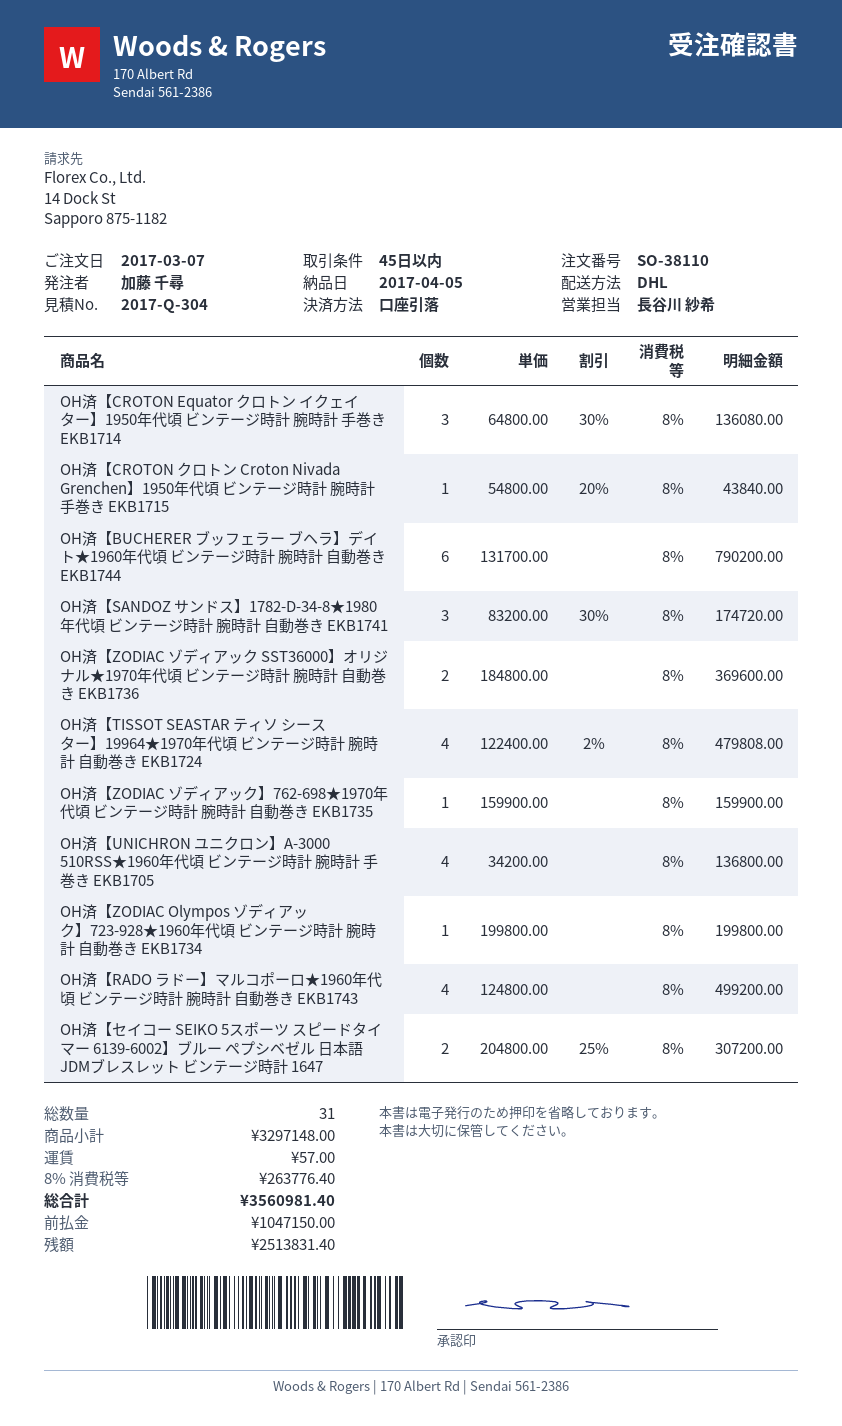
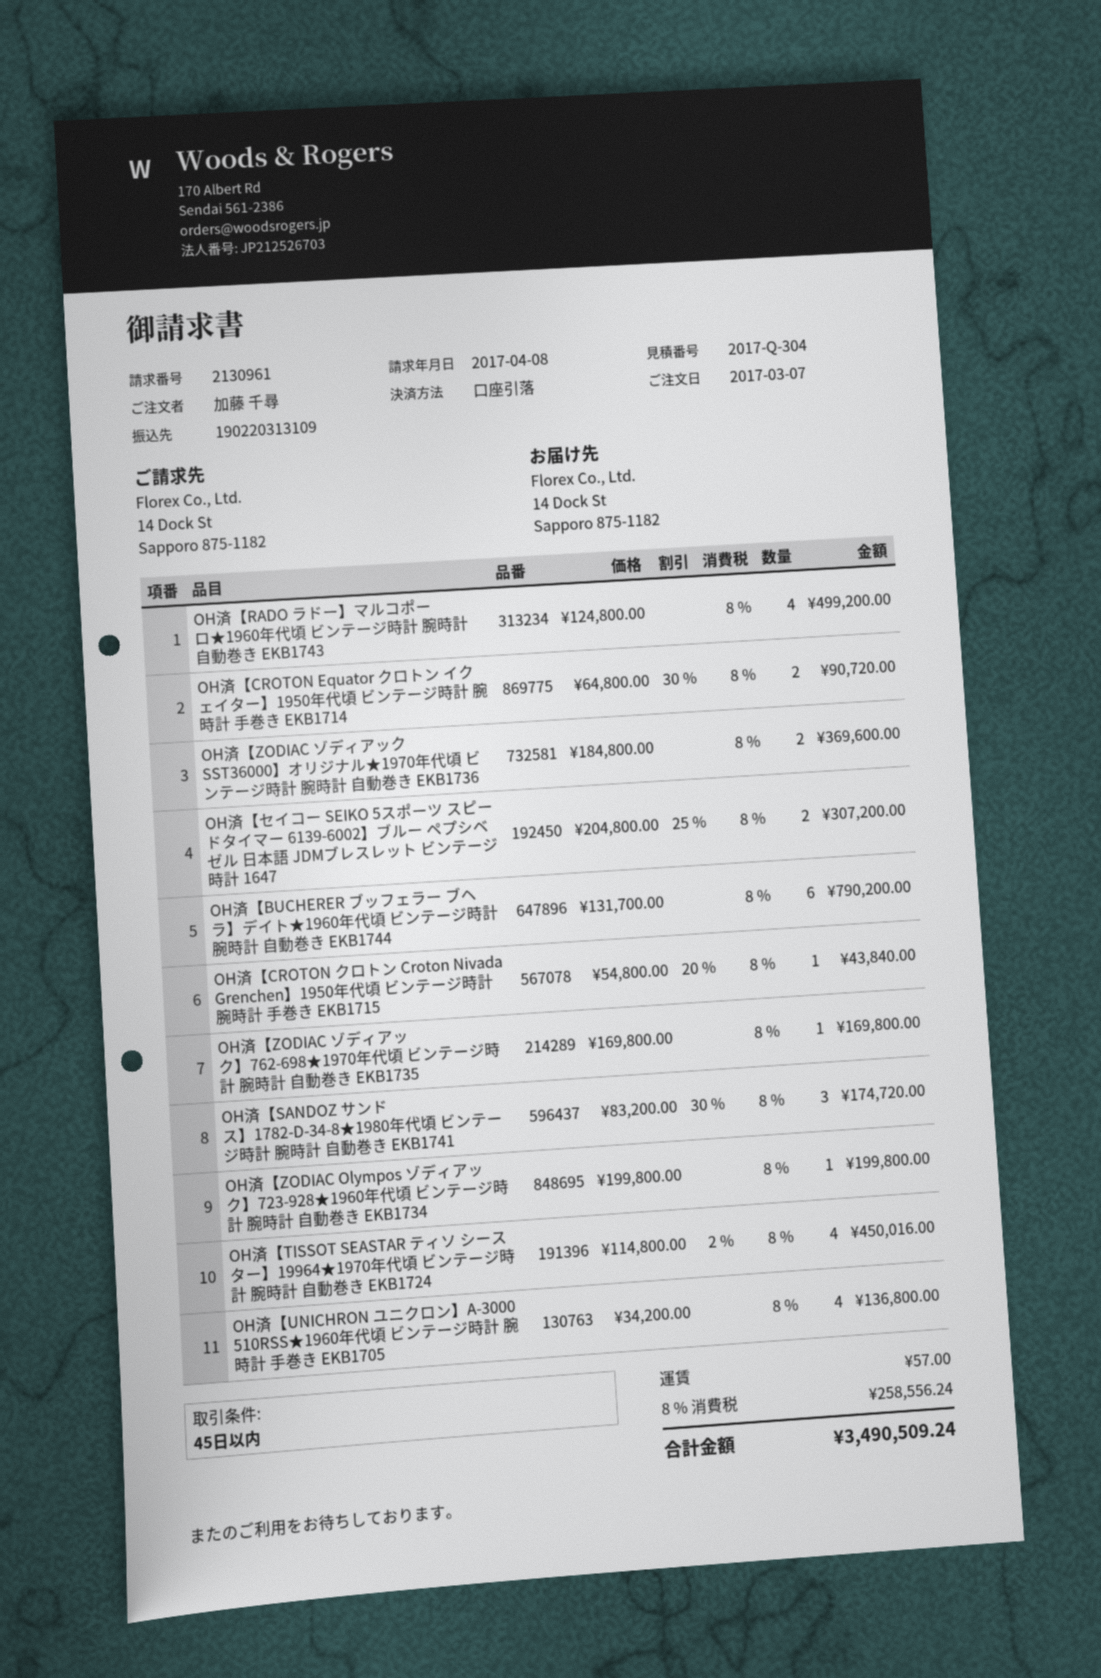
OH済【CROTON Equator クロトン イクェイター】1950年代頃 ビンテージ時計 腕時計 手巻き EKB1714: 3 x 64800.00 - 30% = 136080.00 -> 2 x 64800.00 - 30% = 90720.00
OH済【TISSOT SEASTAR ティソ シースター】19964★1970年代頃 ビンテージ時計 腕時計 自動巻き EKB1724: 4 x 122400.00 - 2% = 479808.00 -> 4 x 114800.00 - 2% = 450016.00
OH済【ZODIAC ゾディアック】762-698★1970年代頃 ビンテージ時計 腕時計 自動巻き EKB1735: 1 x 159900.00 = 159900.00 -> 1 x 169800.00 = 169800.00
tax: 8% = 263776.40 -> 8% = 258556.24
total: 3560981.40 -> 3490509.24

